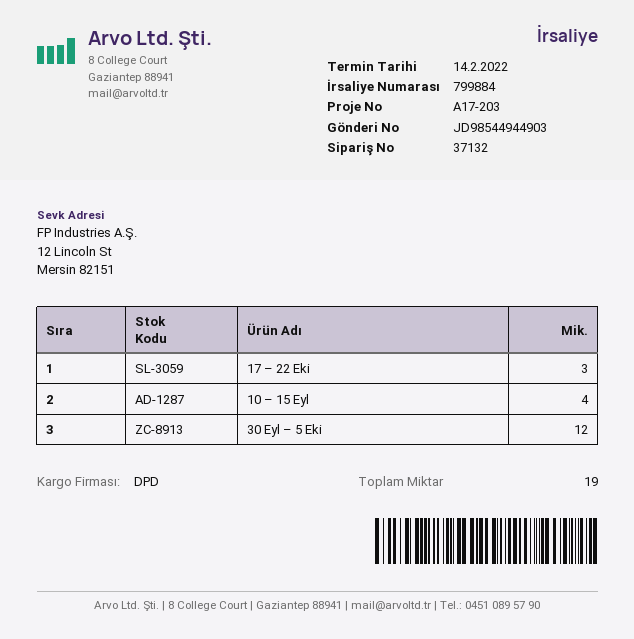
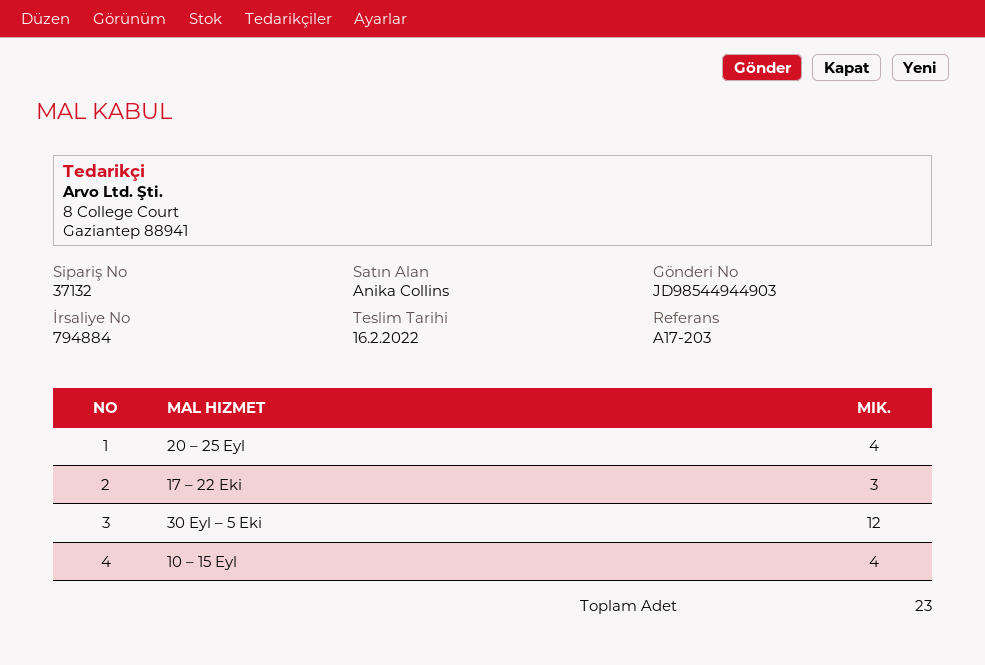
delivery note number: 799884 -> 794884
delivery date: 2022-02-14 -> 2022-02-16
20 – 25 Eyl: none -> 4
total quantity: 19 -> 23

